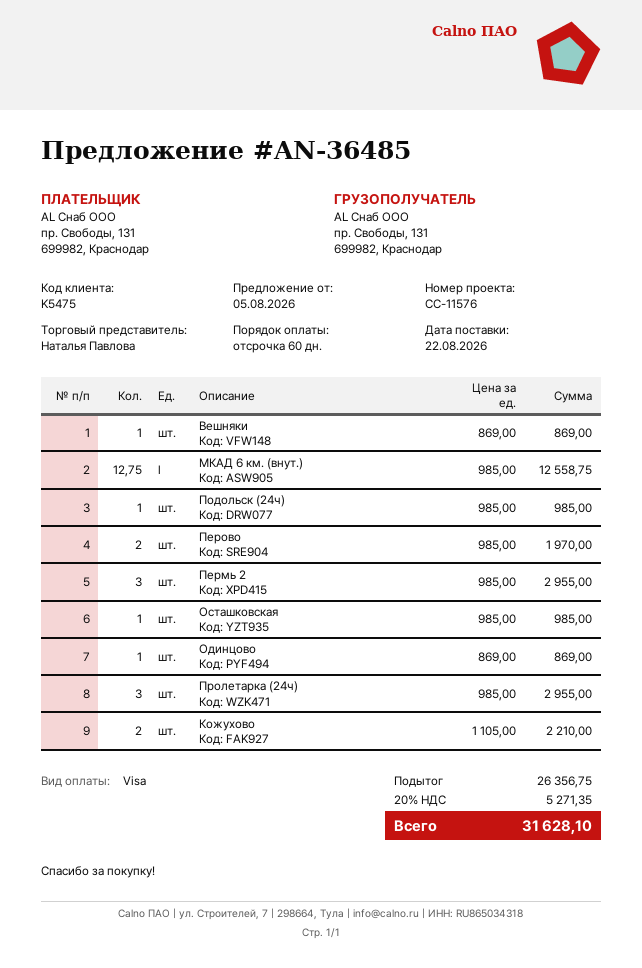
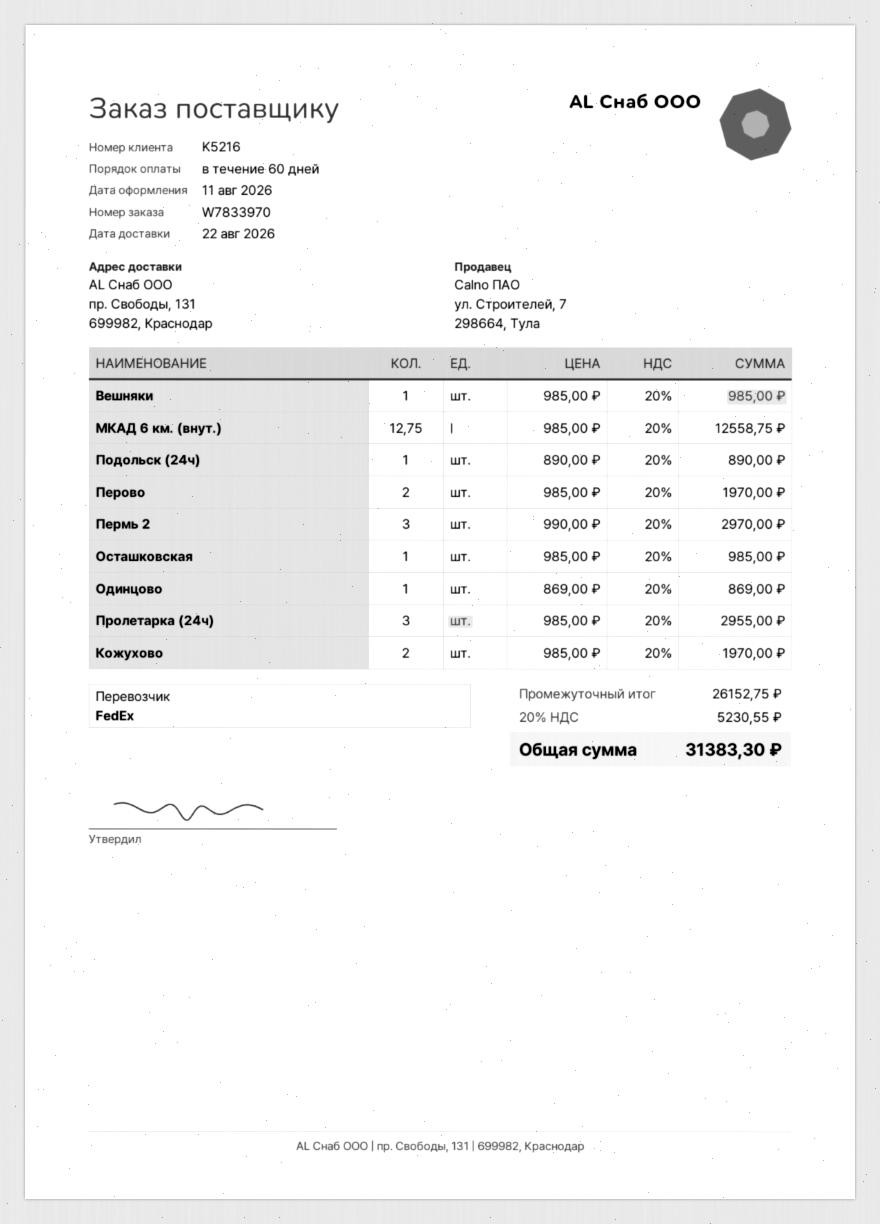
customer number: K5475 -> K5216
Вешняки: 1 x 869.00 = 869.00 -> 1 x 985.00 = 985.00
Подольск (24ч): 1 x 985.00 = 985.00 -> 1 x 890.00 = 890.00
Пермь 2: 3 x 985.00 = 2955.00 -> 3 x 990.00 = 2970.00
Кожухово: 2 x 1105.00 = 2210.00 -> 2 x 985.00 = 1970.00
subtotal: 26356.75 -> 26152.75
tax: 20% = 5271.35 -> 20% = 5230.55
total: 31628.10 -> 31383.30

